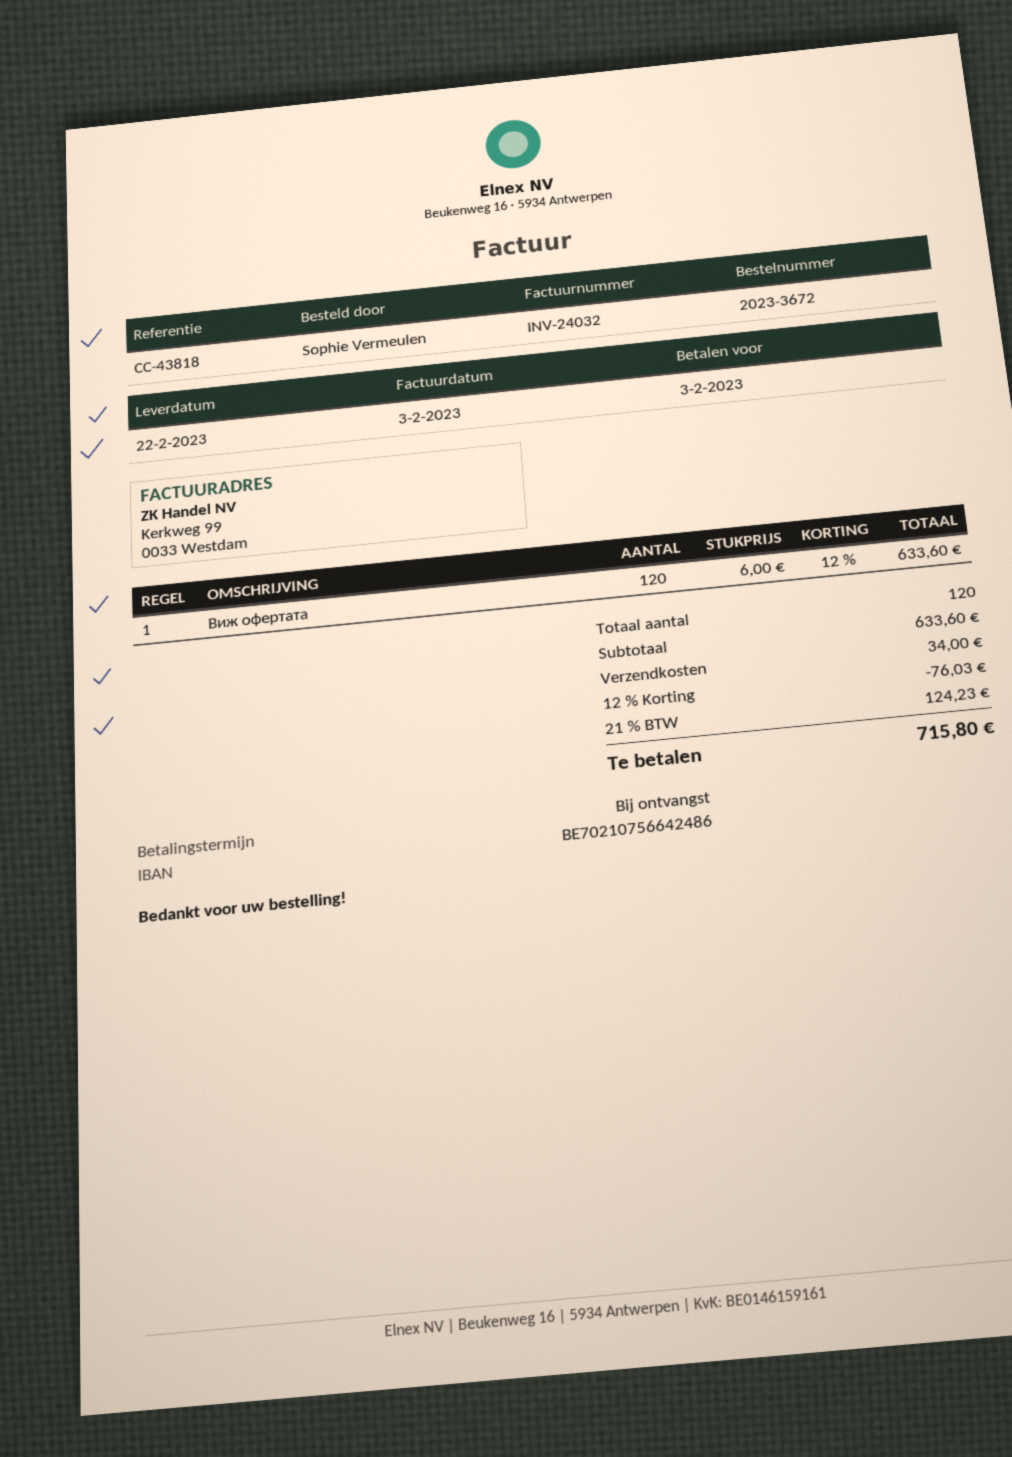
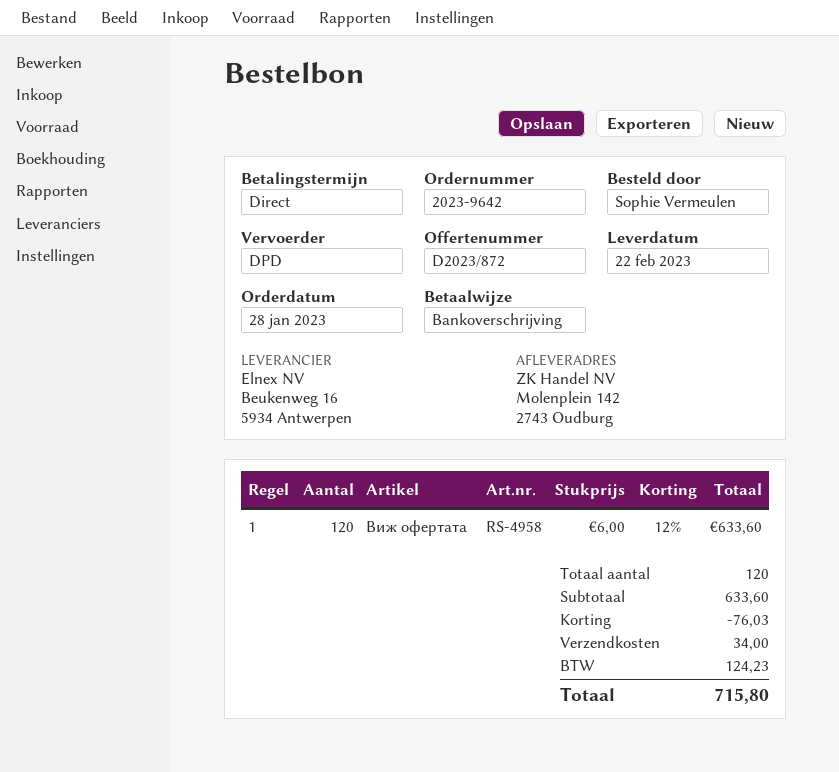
order number: 2023-3672 -> 2023-9642

